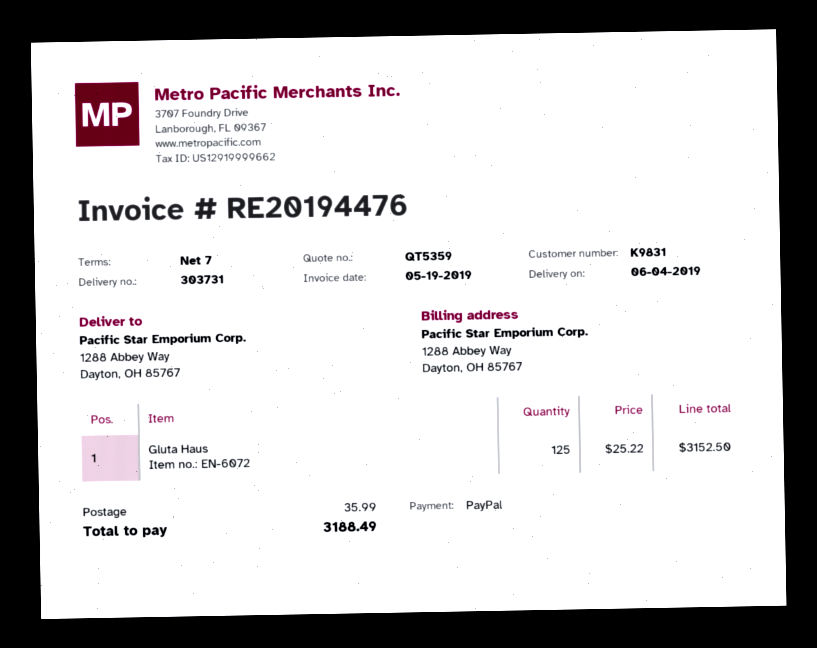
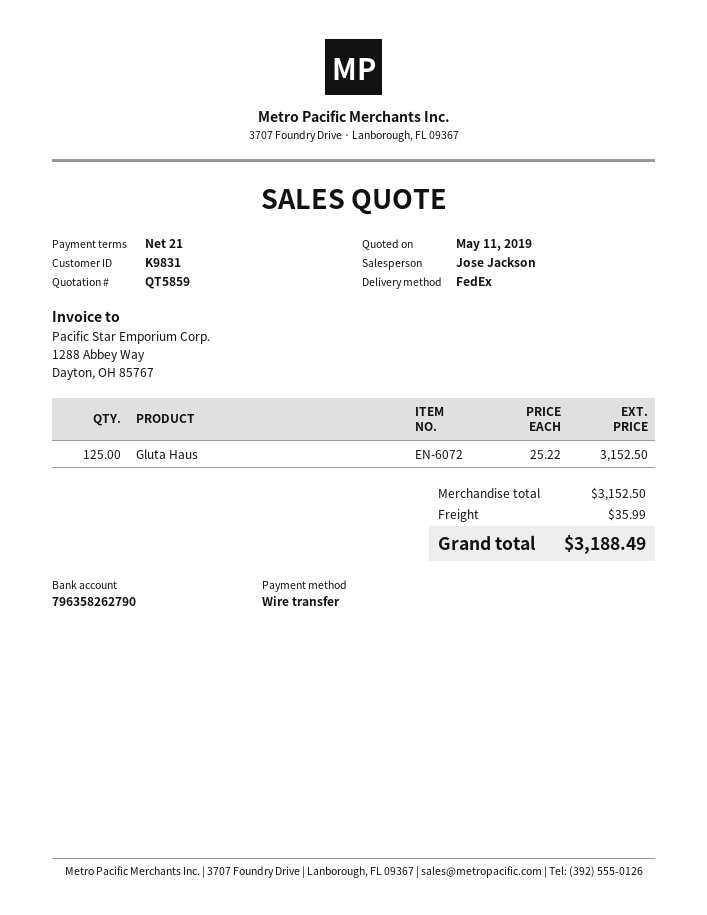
quote number: QT5359 -> QT5859
payment terms: 7 days -> 21 days
payment method: PayPal -> bank transfer

